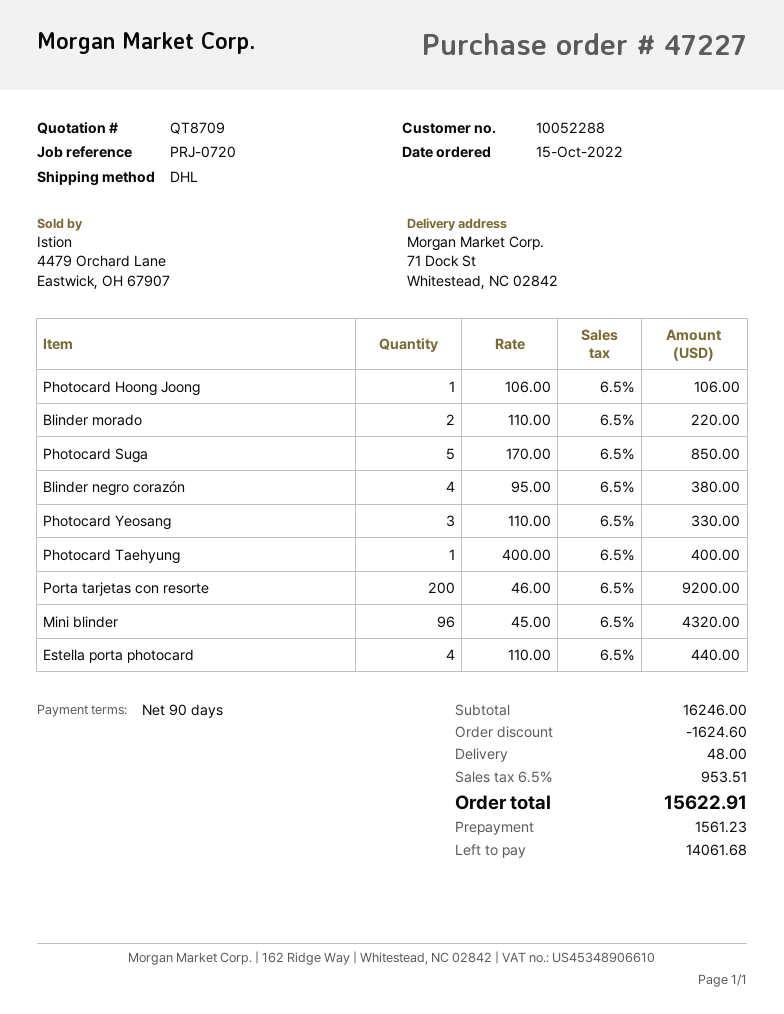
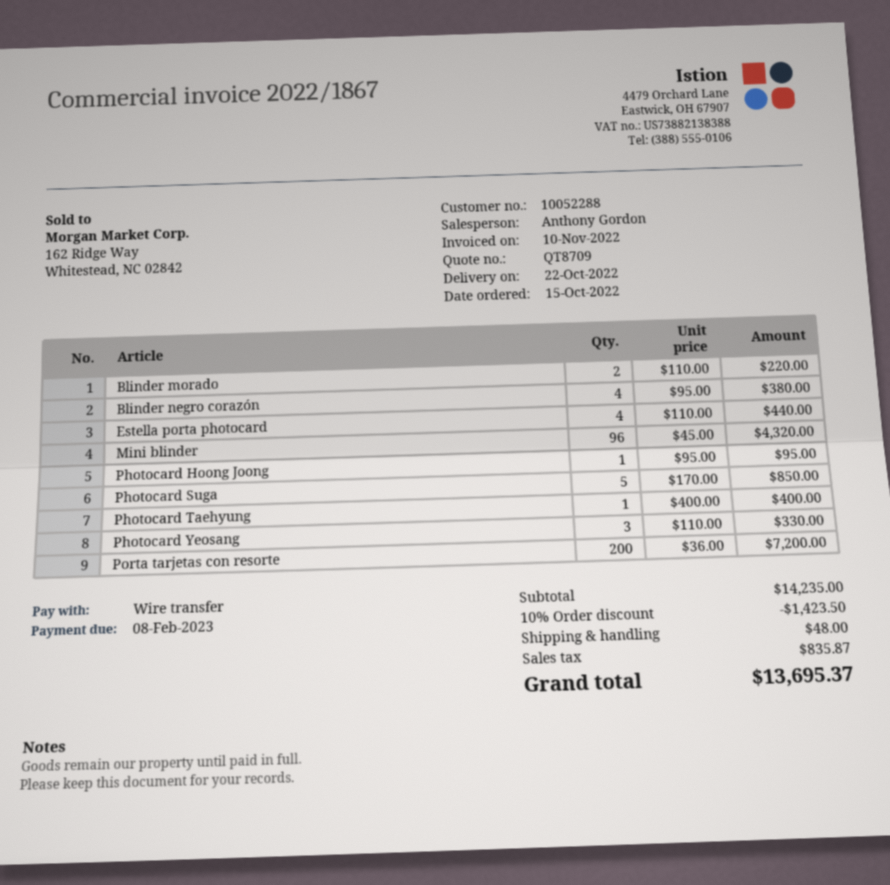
Photocard Hoong Joong: 1 x 106.00 = 106.00 -> 1 x 95.00 = 95.00
Porta tarjetas con resorte: 200 x 46.00 = 9200.00 -> 200 x 36.00 = 7200.00
subtotal: 16246.00 -> 14235.00
discount: 1624.60 -> 1423.50
tax: 953.51 -> 835.87
total: 15622.91 -> 13695.37

